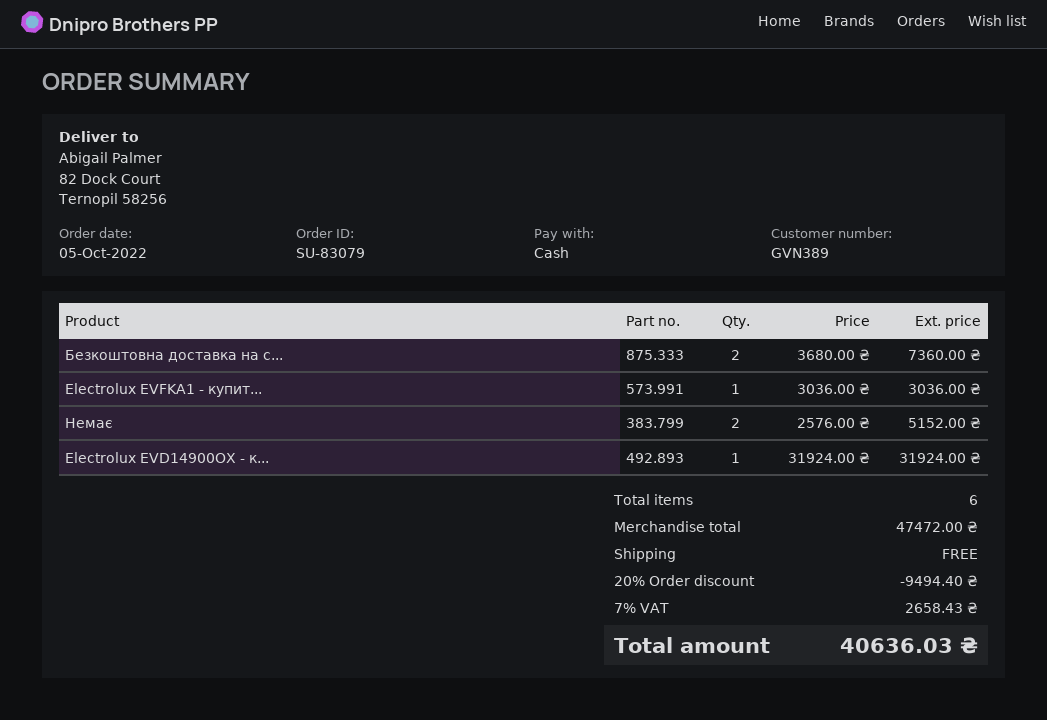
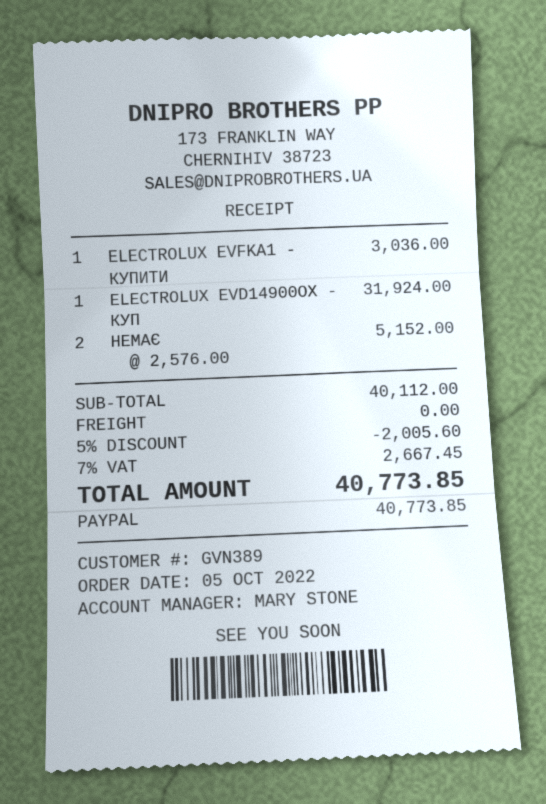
payment method: cash -> PayPal
Безкоштовна доставка на с...: 2 x 3680.00 = 7360.00 -> none
subtotal: 47472.00 -> 40112.00
discount: 20% = 9494.40 -> 5% = 2005.60
tax: 7% = 2658.43 -> 7% = 2667.45
total: 40636.03 -> 40773.85

